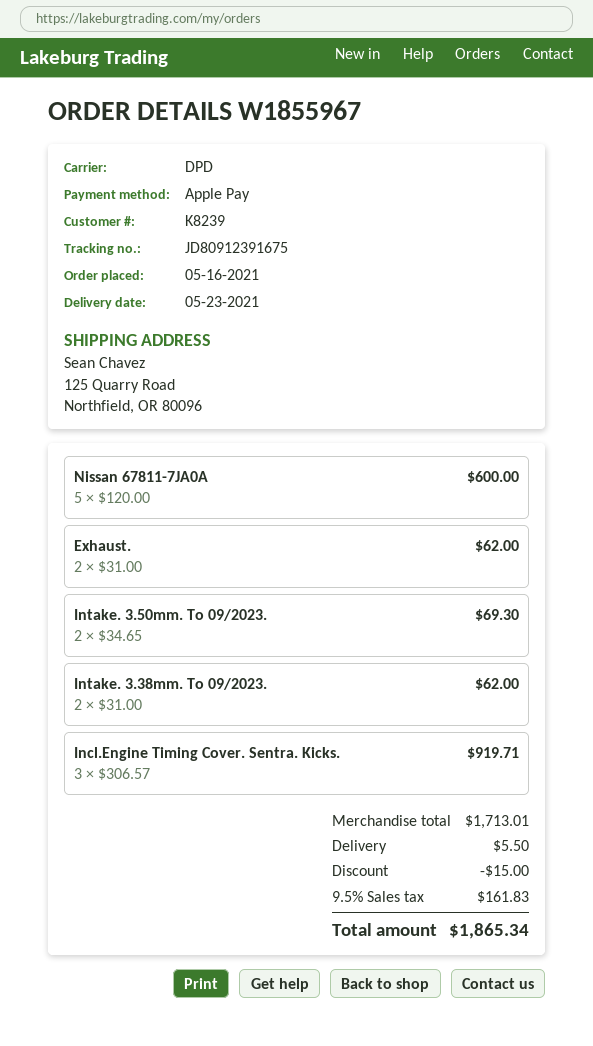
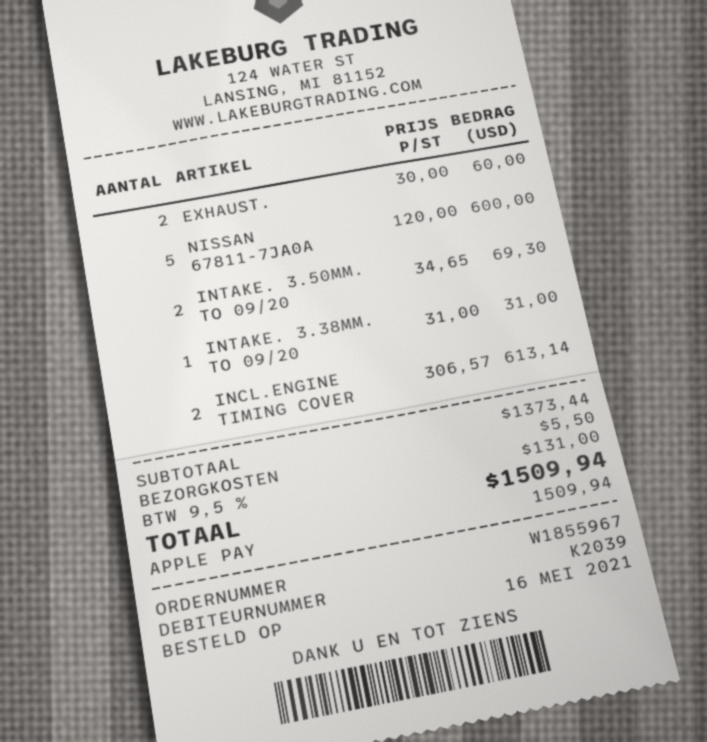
customer number: K8239 -> K2039
Exhaust.: 2 x 31.00 = 62.00 -> 2 x 30.00 = 60.00
Intake. 3.38mm. To 09/2023.: 2 x 31.00 = 62.00 -> 1 x 31.00 = 31.00
Incl.Engine Timing Cover. Sentra. Kicks.: 3 x 306.57 = 919.71 -> 2 x 306.57 = 613.14
subtotal: 1713.01 -> 1373.44
discount: 15.00 -> none
tax: 9.5% = 161.83 -> 9.5% = 131.00
total: 1865.34 -> 1509.94

